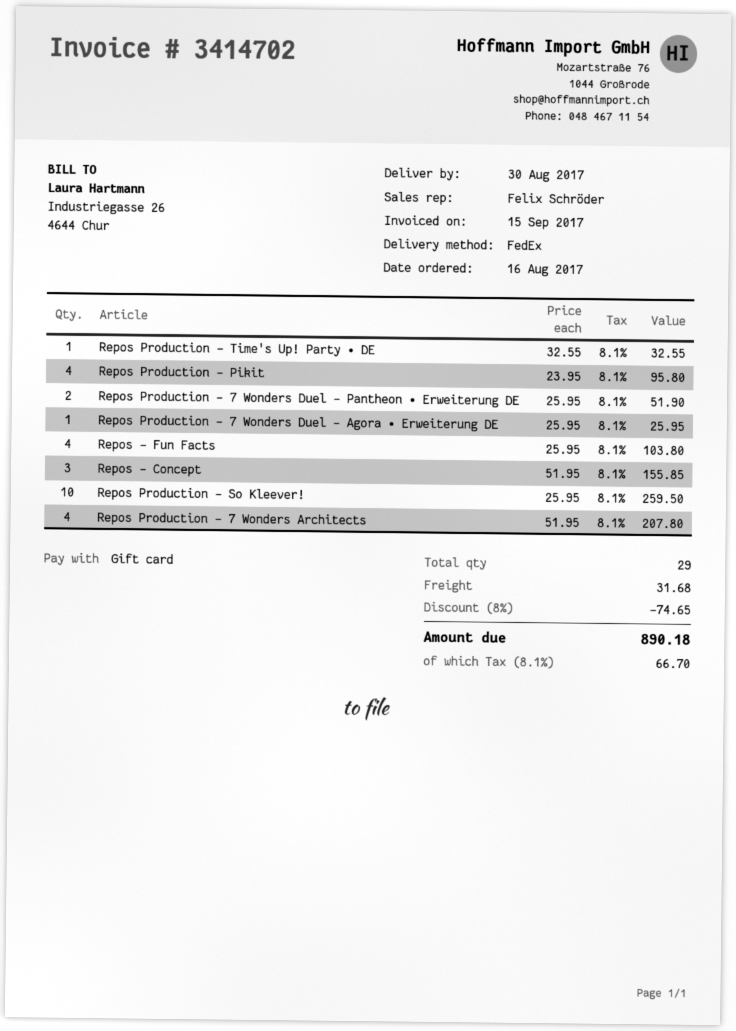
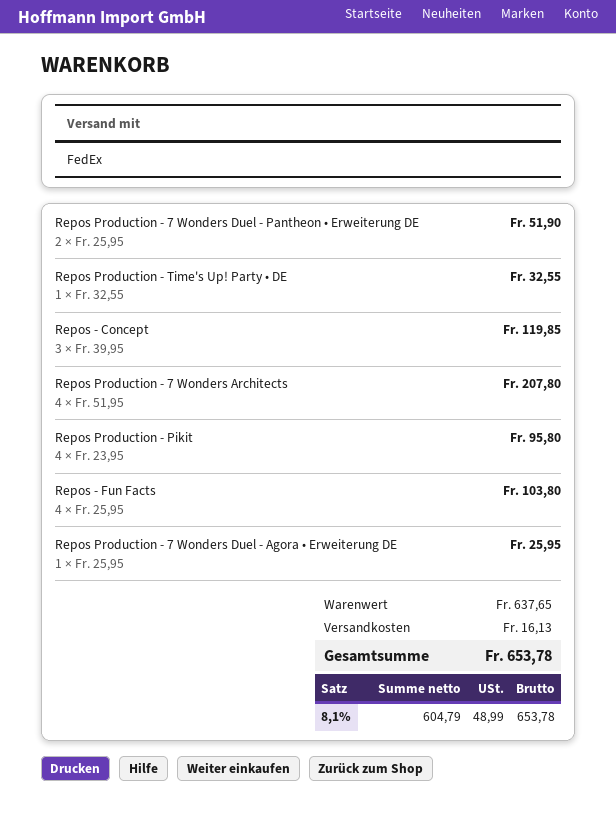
Repos - Concept: 3 x 51.95 = 155.85 -> 3 x 39.95 = 119.85
Repos Production - So Kleever!: 10 x 25.95 = 259.50 -> none
discount: 8% = 74.65 -> none
shipping: 31.68 -> 16.13
tax: 8.1% = 66.70 -> 8.1% = 48.99
total: 890.18 -> 653.78

